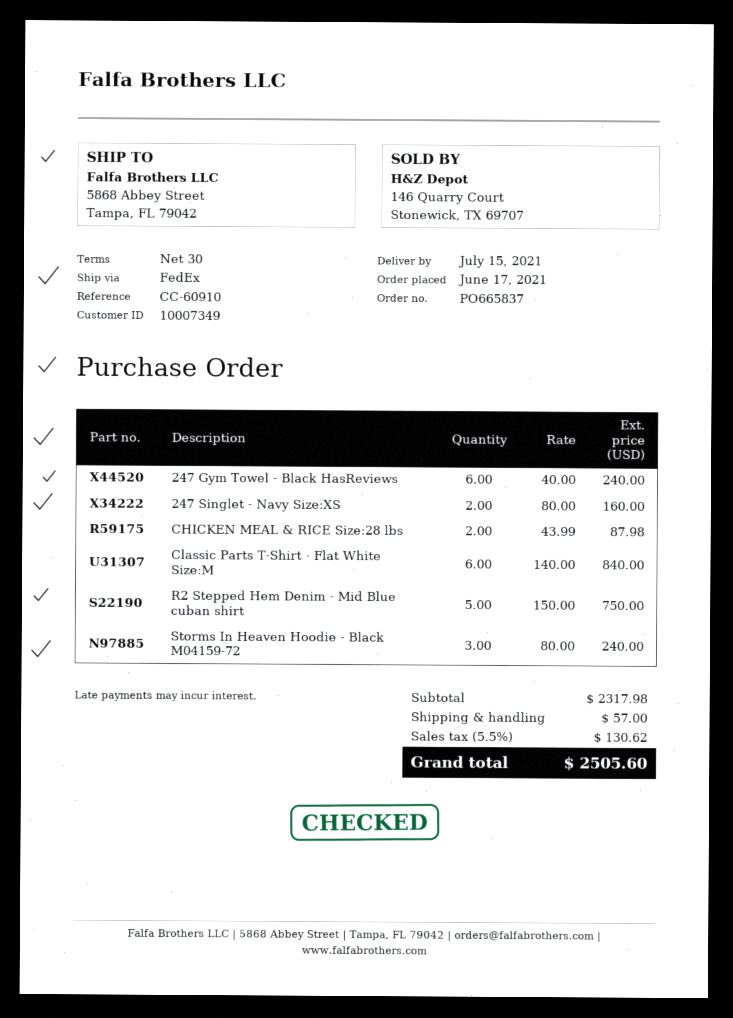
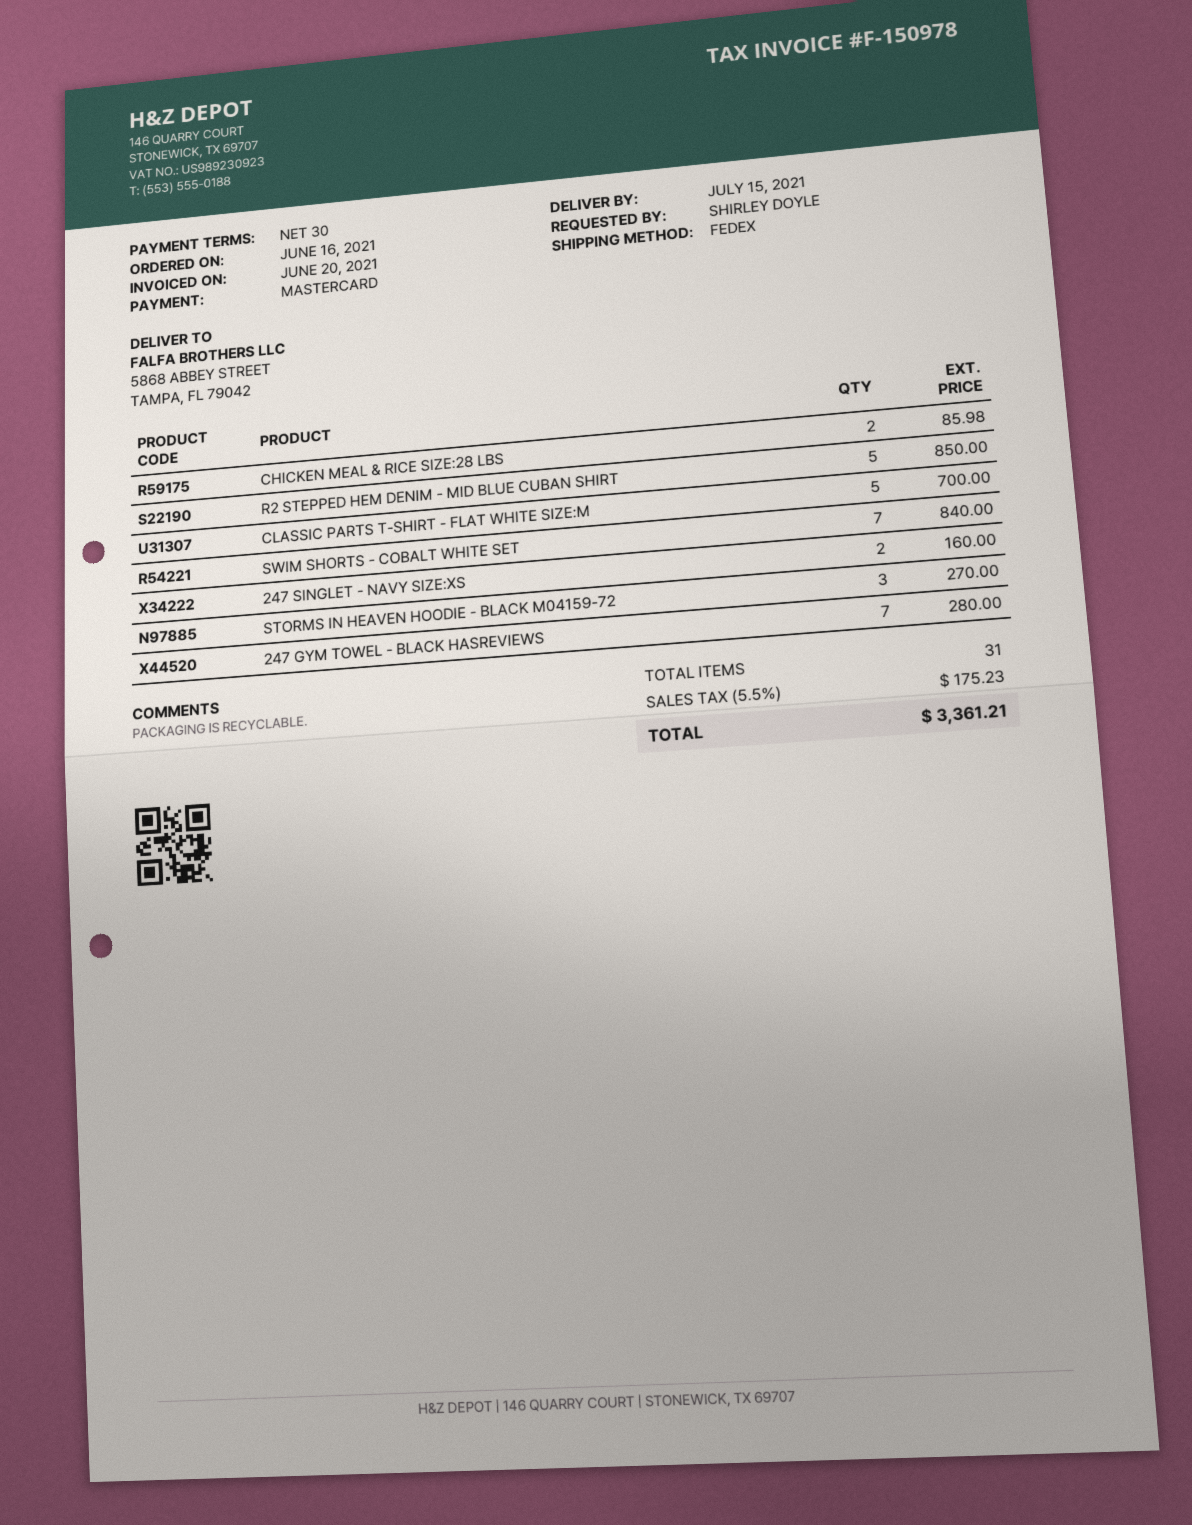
order date: 2021-06-17 -> 2021-06-16
247 Gym Towel - Black HasReviews: 6 for 240.00 -> 7 for 280.00
CHICKEN MEAL & RICE Size:28 lbs: 2 for 87.98 -> 2 for 85.98
Classic Parts T-Shirt - Flat White Size:M: 6 for 840.00 -> 5 for 700.00
R2 Stepped Hem Denim - Mid Blue cuban shirt: 5 for 750.00 -> 5 for 850.00
Storms In Heaven Hoodie - Black M04159-72: 3 for 240.00 -> 3 for 270.00
SWIM SHORTS - COBALT WHITE SET: none -> 7 for 840.00
shipping: 57.00 -> none
tax: 5.5% = 130.62 -> 5.5% = 175.23
total: 2505.60 -> 3361.21

